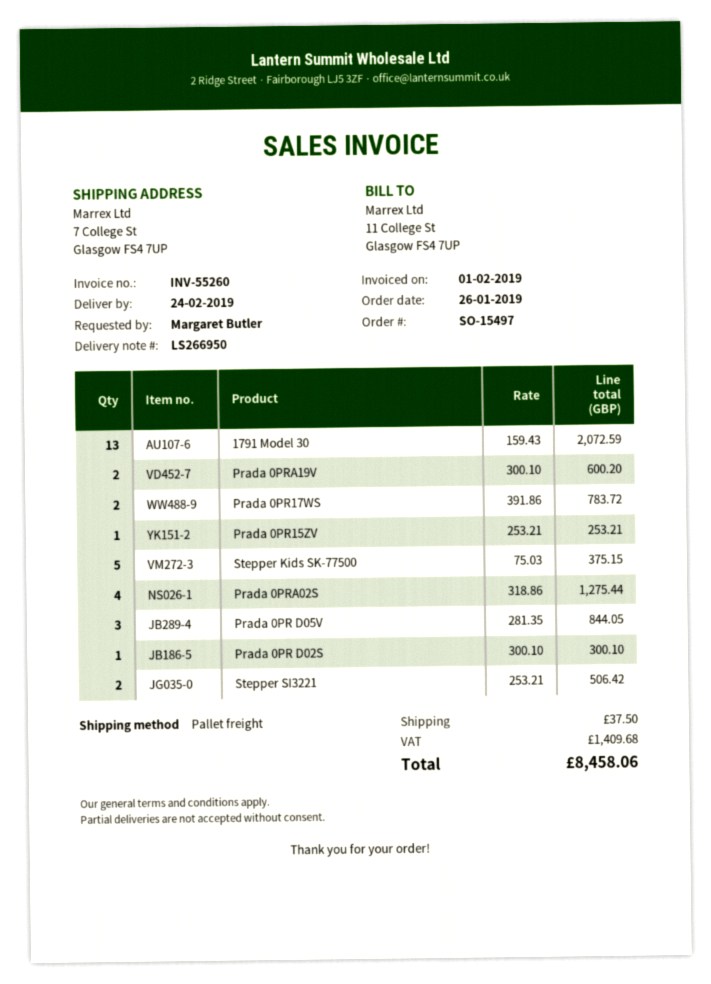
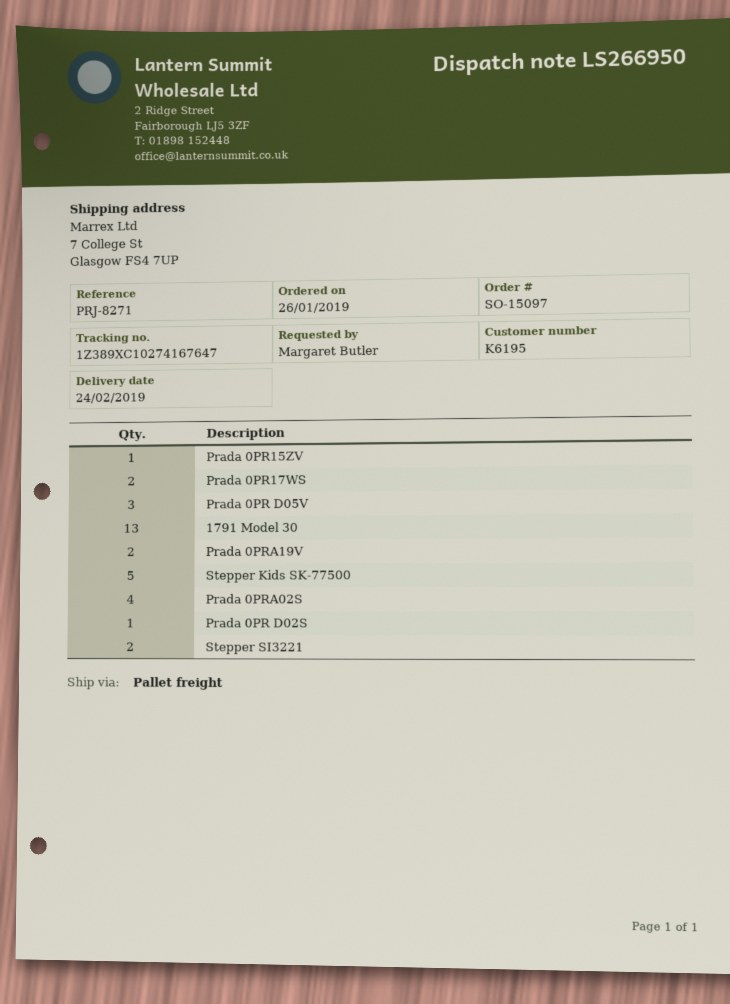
order number: SO-15497 -> SO-15097

